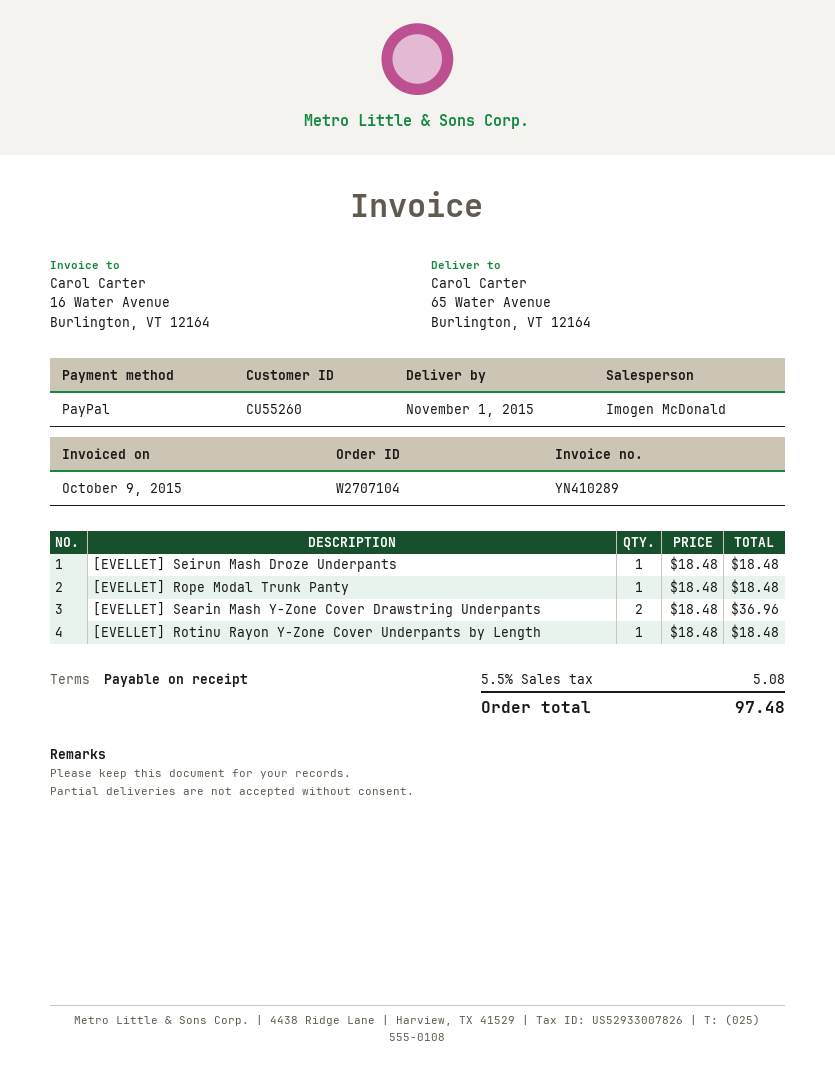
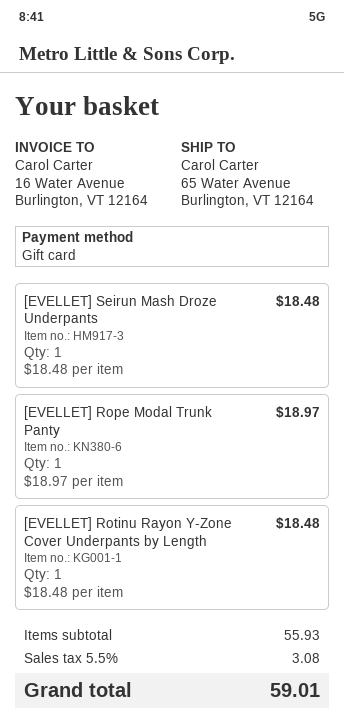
payment method: PayPal -> gift card
[EVELLET] Rope Modal Trunk Panty: 1 x 18.48 = 18.48 -> 1 x 18.97 = 18.97
[EVELLET] Searin Mash Y-Zone Cover Drawstring Underpants: 2 x 18.48 = 36.96 -> none
tax: 5.5% = 5.08 -> 5.5% = 3.08
total: 97.48 -> 59.01

